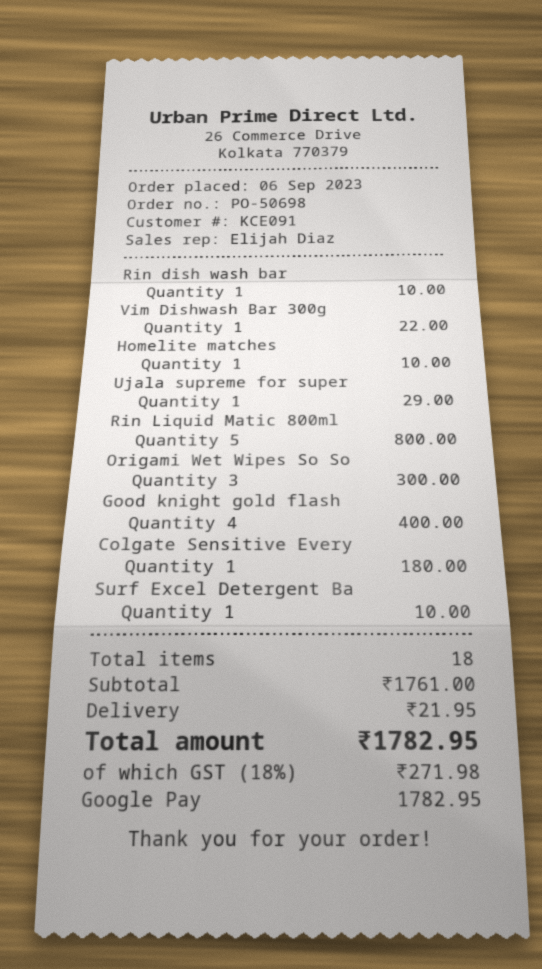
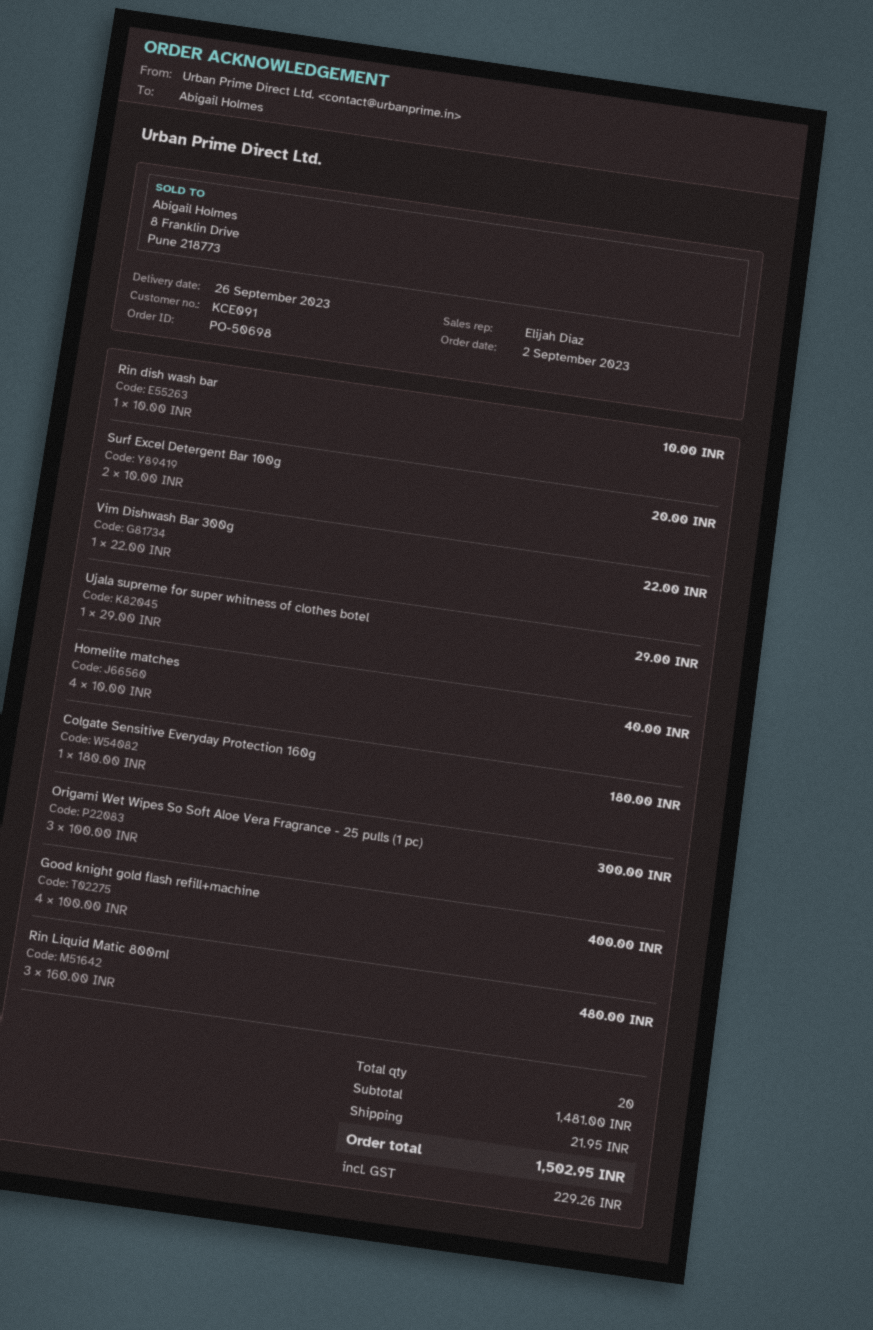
order date: 2023-09-06 -> 2023-09-02
Homelite matches: 1 for 10.00 -> 4 for 40.00
Rin Liquid Matic 800ml: 5 for 800.00 -> 3 for 480.00
Surf Excel Detergent Ba: 1 for 10.00 -> 2 for 20.00
total quantity: 18 -> 20
subtotal: 1761.00 -> 1481.00
tax: 271.98 -> 229.26
total: 1782.95 -> 1502.95

